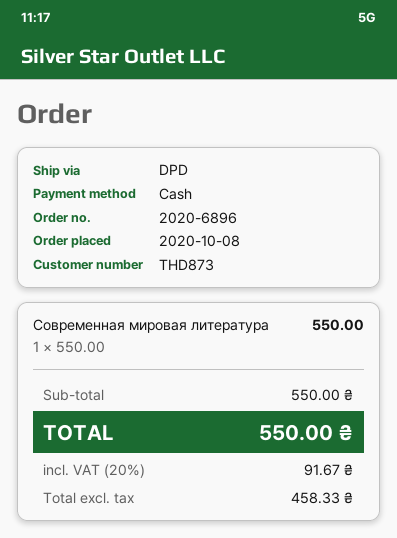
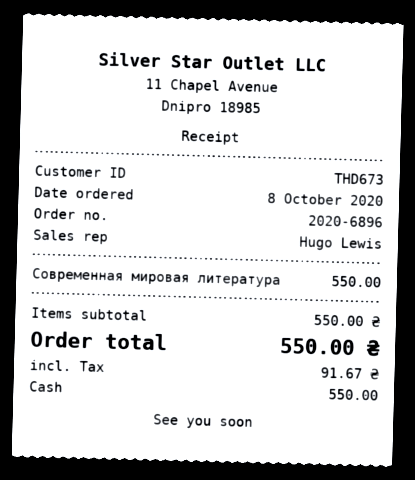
customer number: THD873 -> THD673

